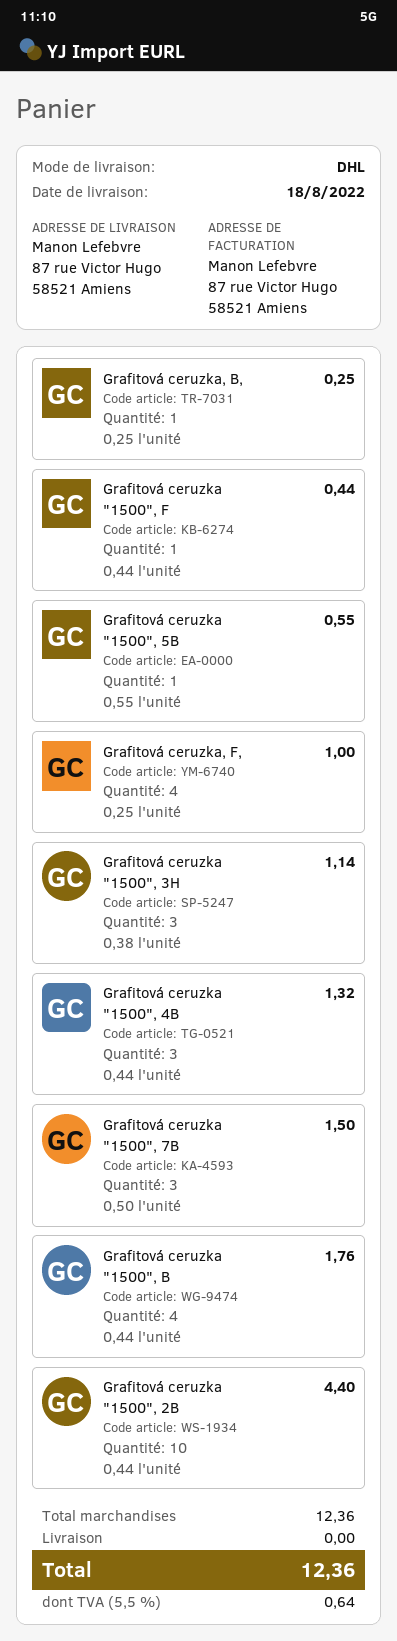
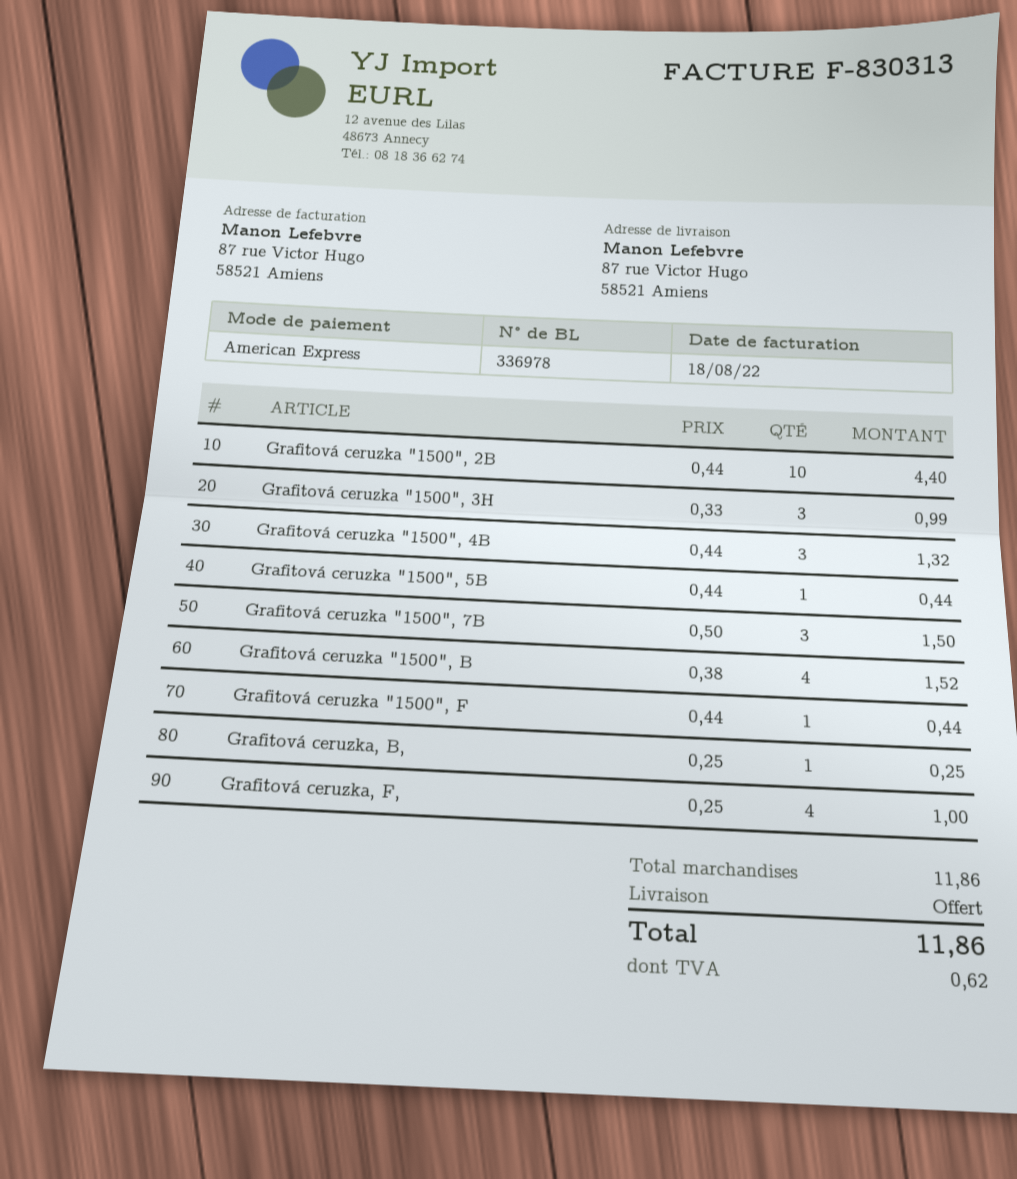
Grafitová ceruzka "1500", 5B: 1 x 0.55 = 0.55 -> 1 x 0.44 = 0.44
Grafitová ceruzka "1500", 3H: 3 x 0.38 = 1.14 -> 3 x 0.33 = 0.99
Grafitová ceruzka "1500", B: 4 x 0.44 = 1.76 -> 4 x 0.38 = 1.52
subtotal: 12.36 -> 11.86
tax: 0.64 -> 0.62
total: 12.36 -> 11.86

